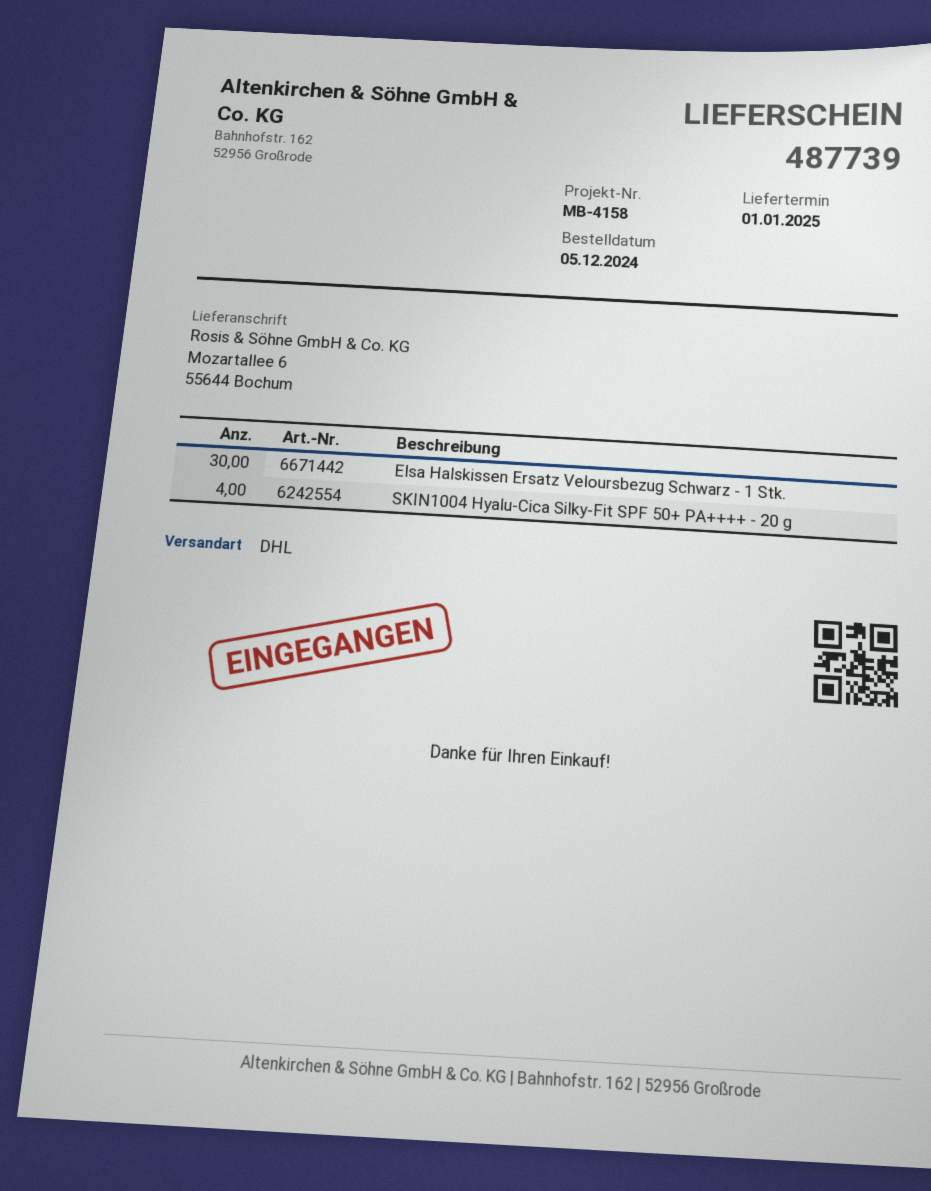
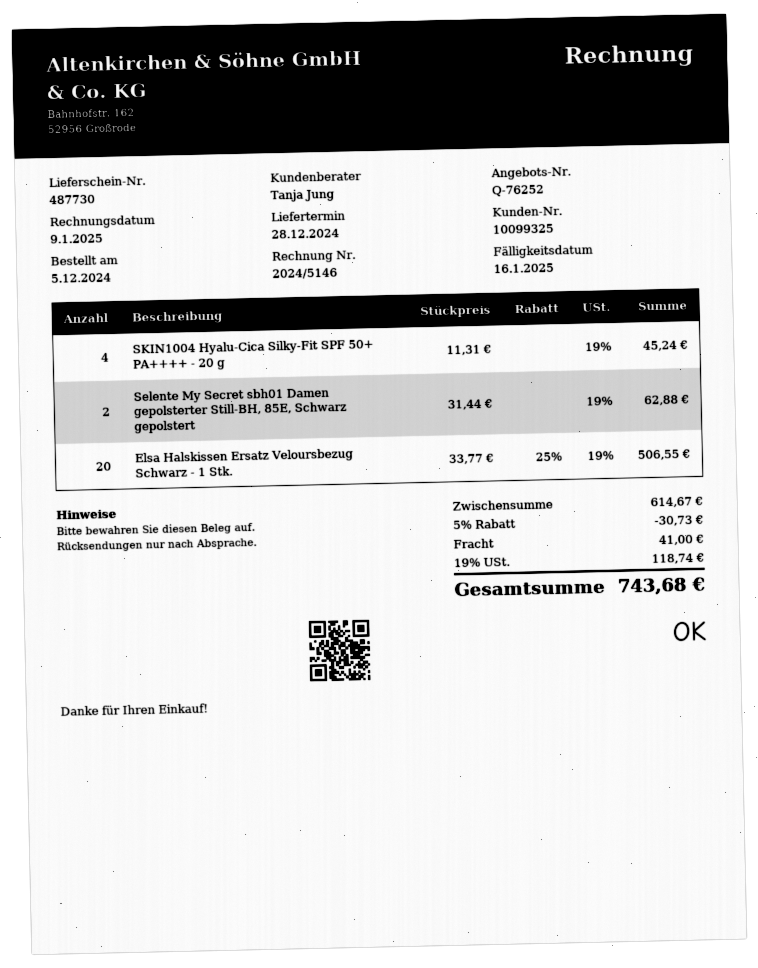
delivery note number: 487739 -> 487730
delivery date: 2025-01-01 -> 2024-12-28
Elsa Halskissen Ersatz Veloursbezug Schwarz - 1 Stk.: 30 -> 20
Selente My Secret sbh01 Damen gepolsterter Still-BH, 85E, Schwarz gepolstert: none -> 2

